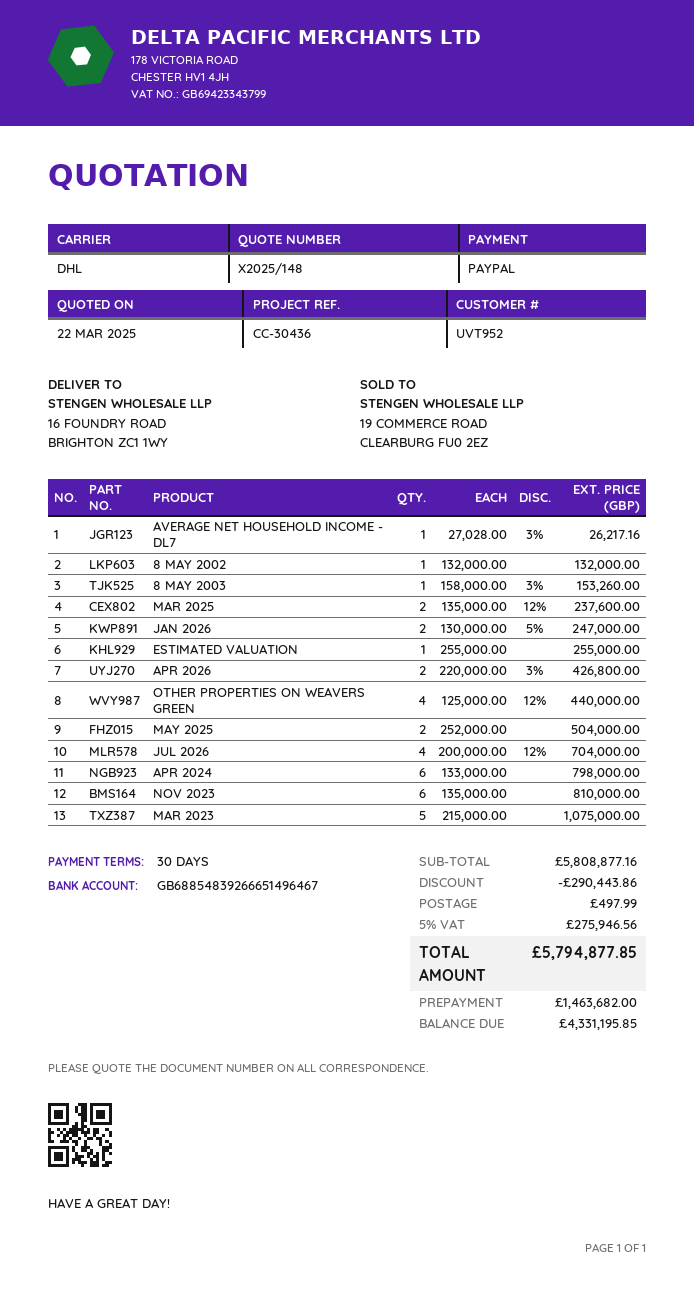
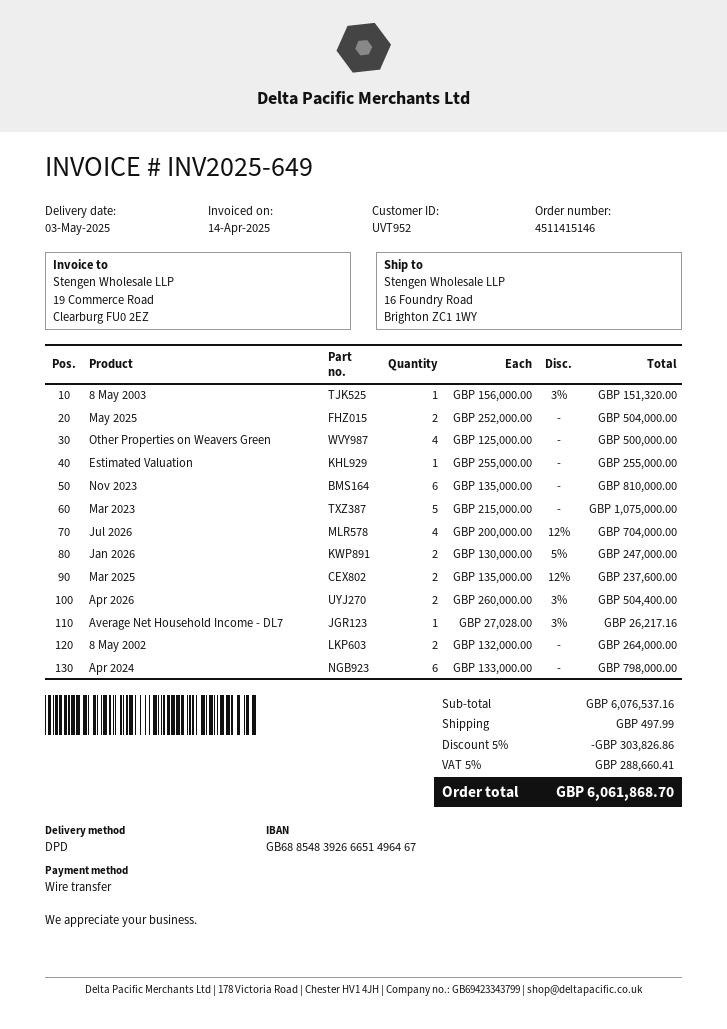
payment method: PayPal -> bank transfer
shipping method: DHL -> DPD
8 MAY 2002: 1 x 132000.00 = 132000.00 -> 2 x 132000.00 = 264000.00
8 MAY 2003: 1 x 158000.00 - 3% = 153260.00 -> 1 x 156000.00 - 3% = 151320.00
APR 2026: 2 x 220000.00 - 3% = 426800.00 -> 2 x 260000.00 - 3% = 504400.00
OTHER PROPERTIES ON WEAVERS GREEN: 4 x 125000.00 - 12% = 440000.00 -> 4 x 125000.00 = 500000.00
subtotal: 5808877.16 -> 6076537.16
discount: 290443.86 -> 303826.86
tax: 5% = 275946.56 -> 5% = 288660.41
total: 5794877.85 -> 6061868.70

